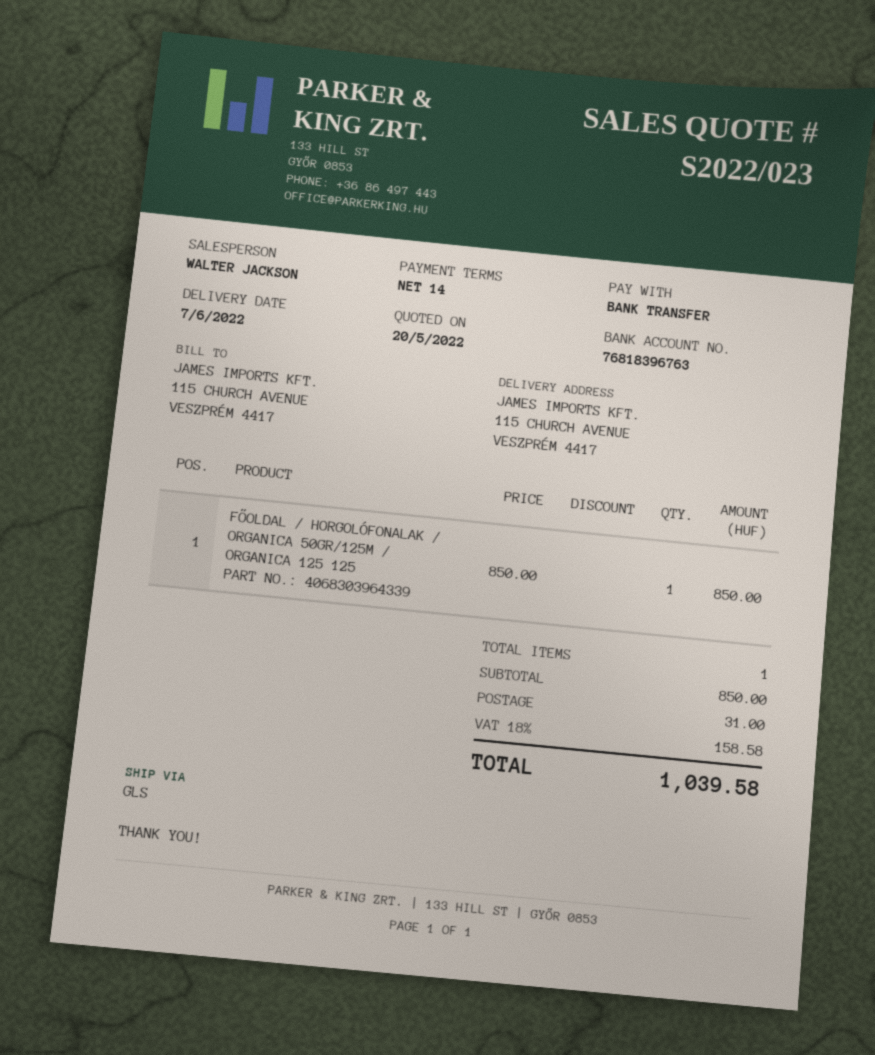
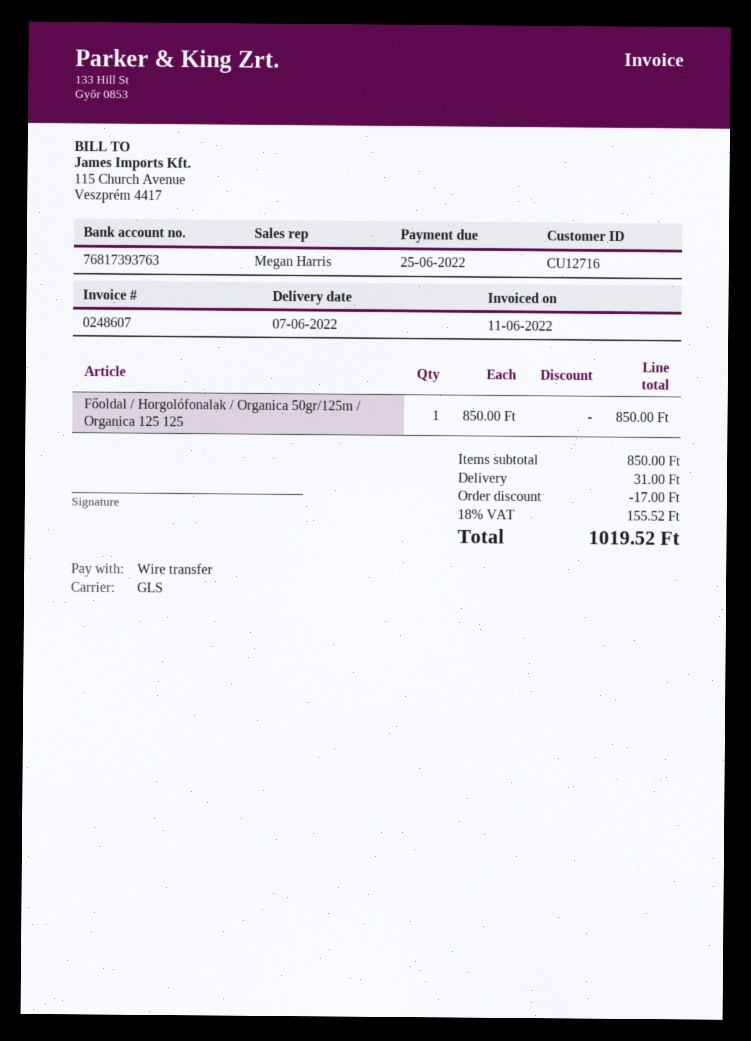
sales rep: WALTER JACKSON -> Megan Harris
bank account: 76818396763 -> 76817393763
discount: none -> 17.00
tax: 18% = 158.58 -> 18% = 155.52
total: 1039.58 -> 1019.52

